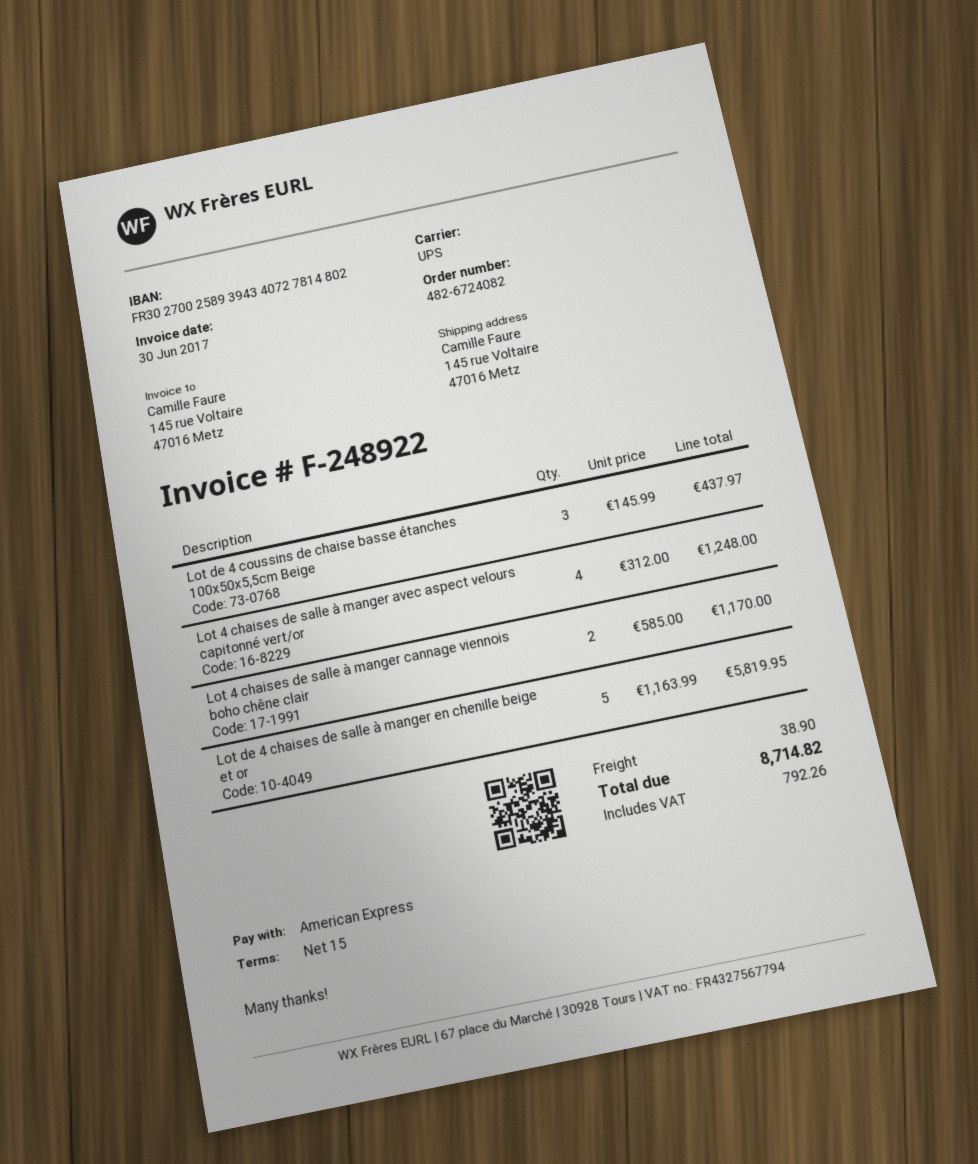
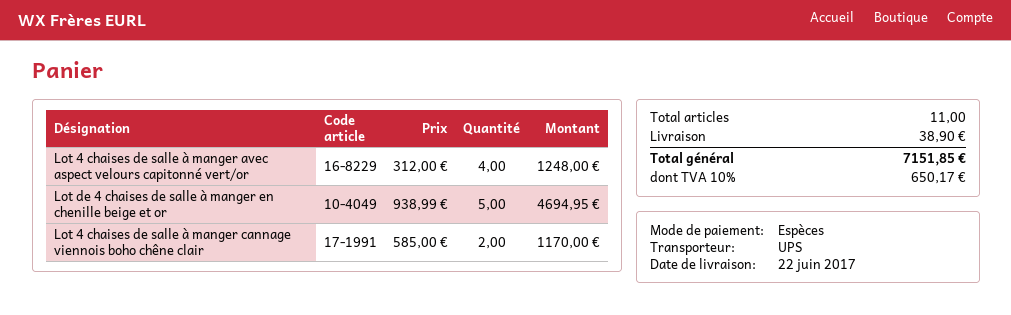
payment method: American Express -> cash
Lot de 4 coussins de chaise basse étanches 100x50x5,5cm Beige: 3 x 145.99 = 437.97 -> none
Lot de 4 chaises de salle à manger en chenille beige et or: 5 x 1163.99 = 5819.95 -> 5 x 938.99 = 4694.95
tax: 792.26 -> 650.17
total: 8714.82 -> 7151.85

